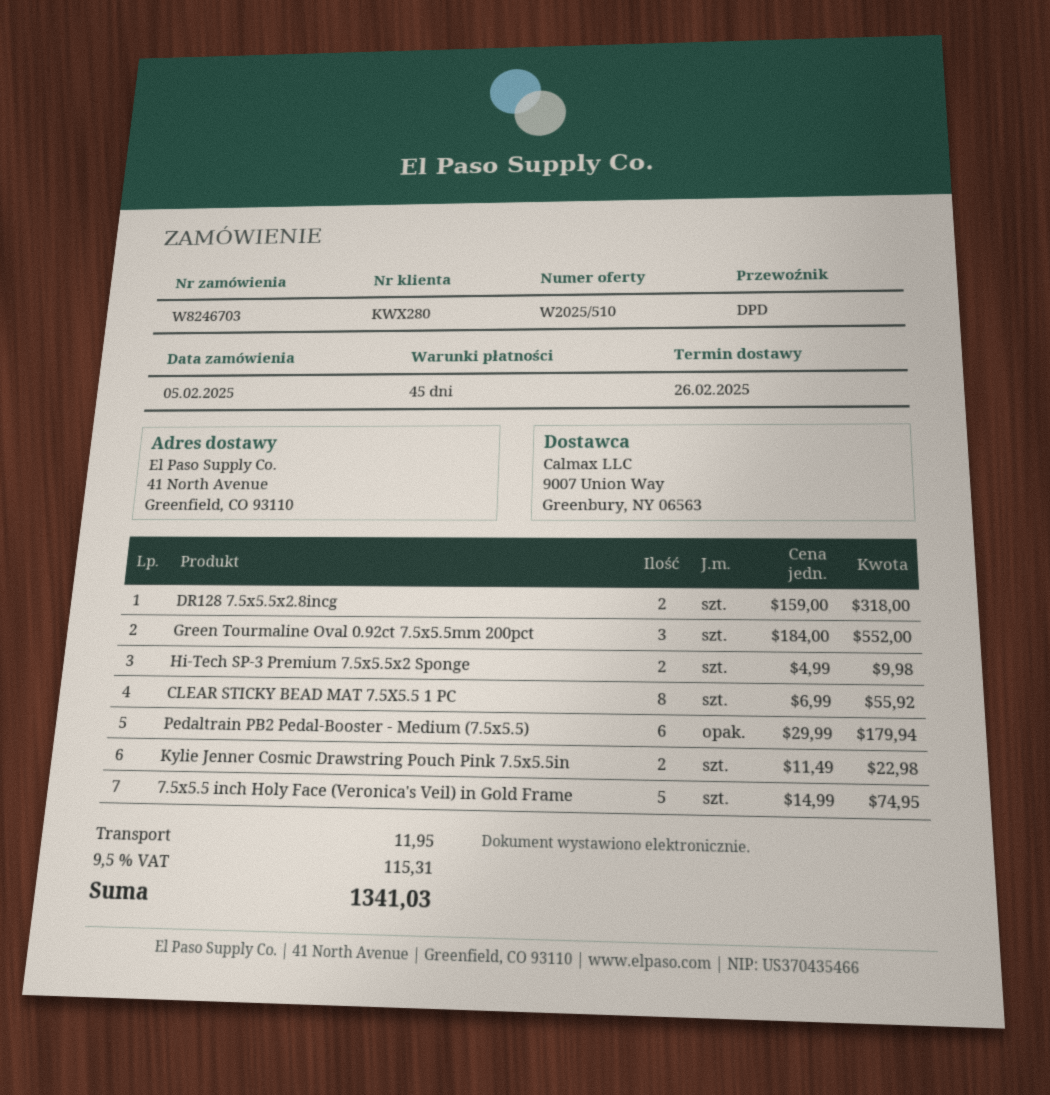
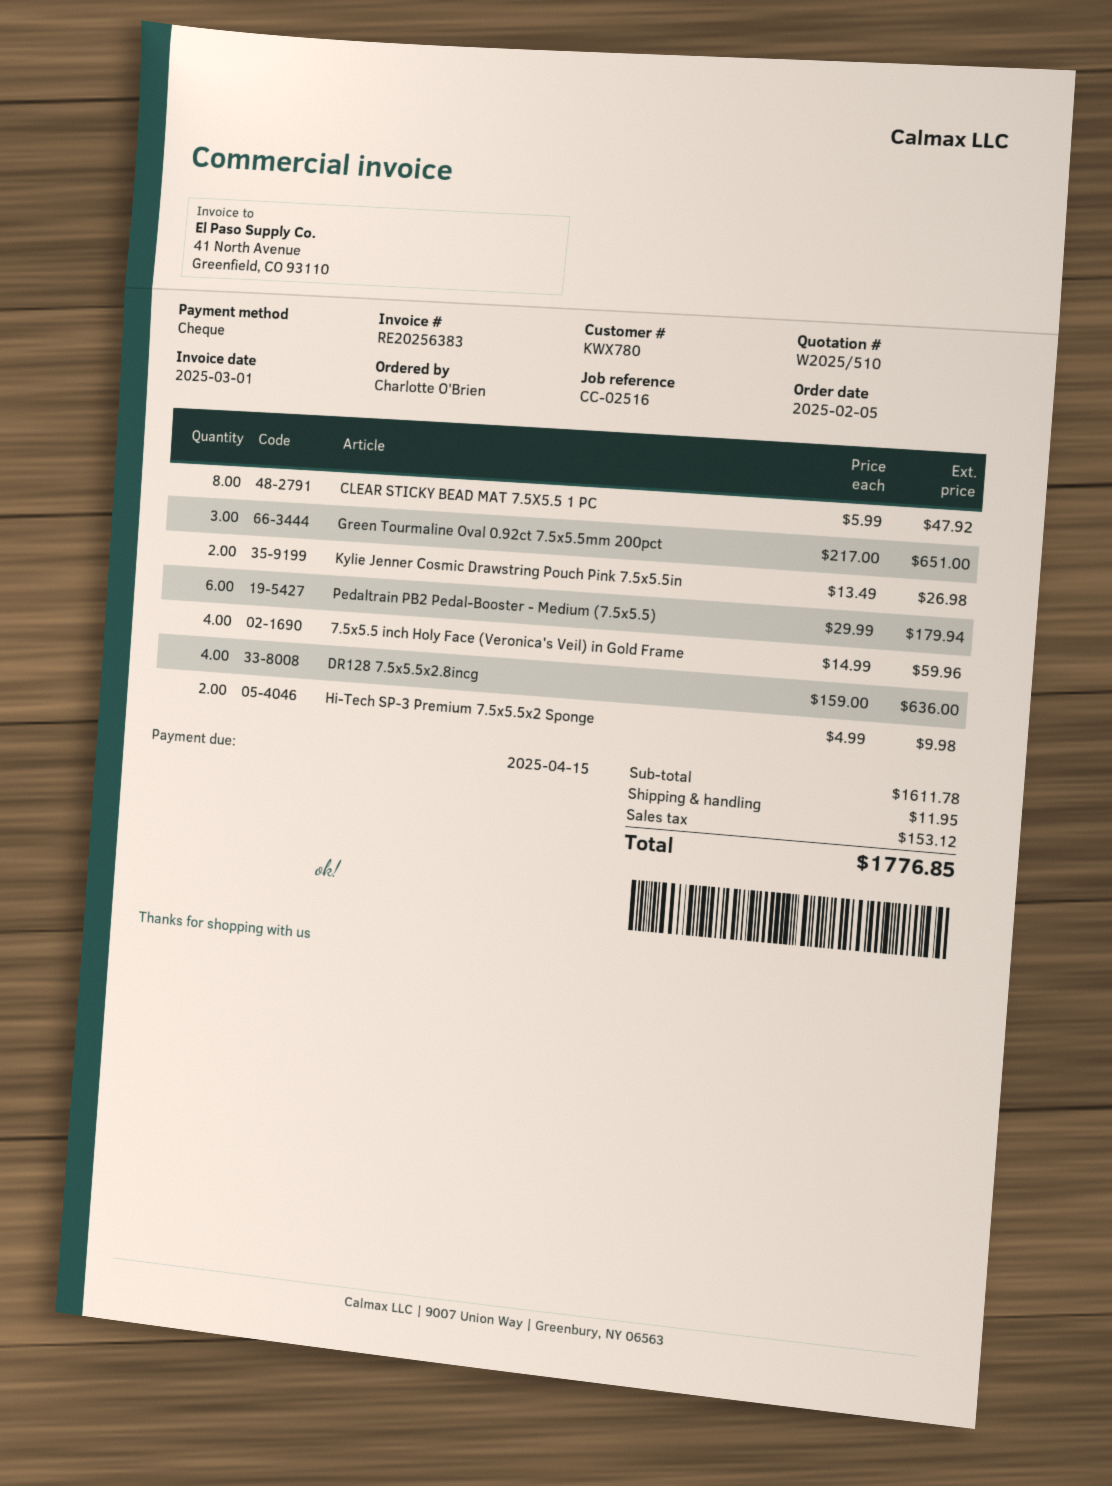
customer number: KWX280 -> KWX780
DR128 7.5x5.5x2.8incg: 2 x 159.00 = 318.00 -> 4 x 159.00 = 636.00
Green Tourmaline Oval 0.92ct 7.5x5.5mm 200pct: 3 x 184.00 = 552.00 -> 3 x 217.00 = 651.00
CLEAR STICKY BEAD MAT 7.5X5.5 1 PC: 8 x 6.99 = 55.92 -> 8 x 5.99 = 47.92
Kylie Jenner Cosmic Drawstring Pouch Pink 7.5x5.5in: 2 x 11.49 = 22.98 -> 2 x 13.49 = 26.98
7.5x5.5 inch Holy Face (Veronica's Veil) in Gold Frame: 5 x 14.99 = 74.95 -> 4 x 14.99 = 59.96
tax: 115.31 -> 153.12
total: 1341.03 -> 1776.85

